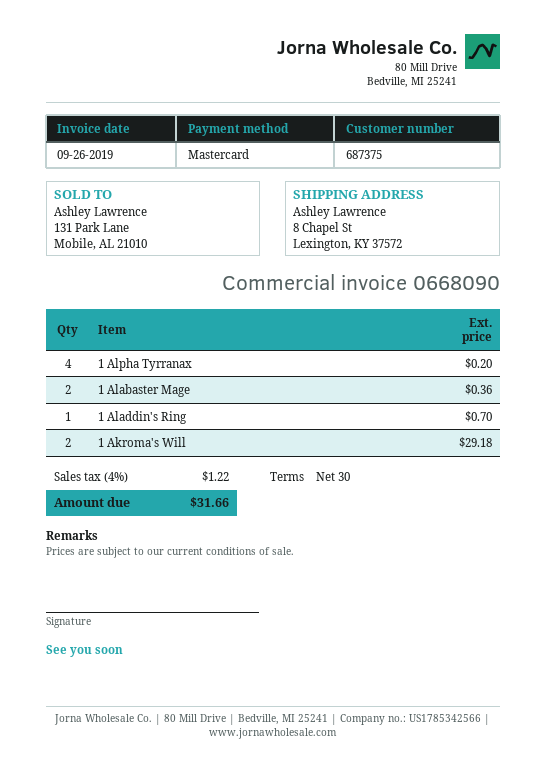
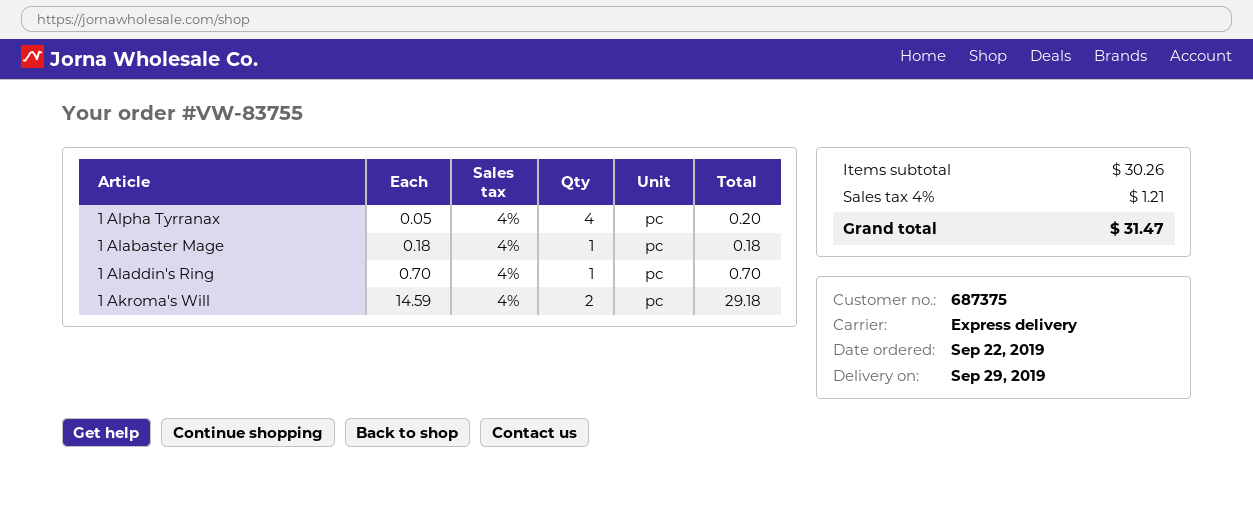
1 Alabaster Mage: 2 for 0.36 -> 1 for 0.18
tax: 4% = 1.22 -> 4% = 1.21
total: 31.66 -> 31.47

